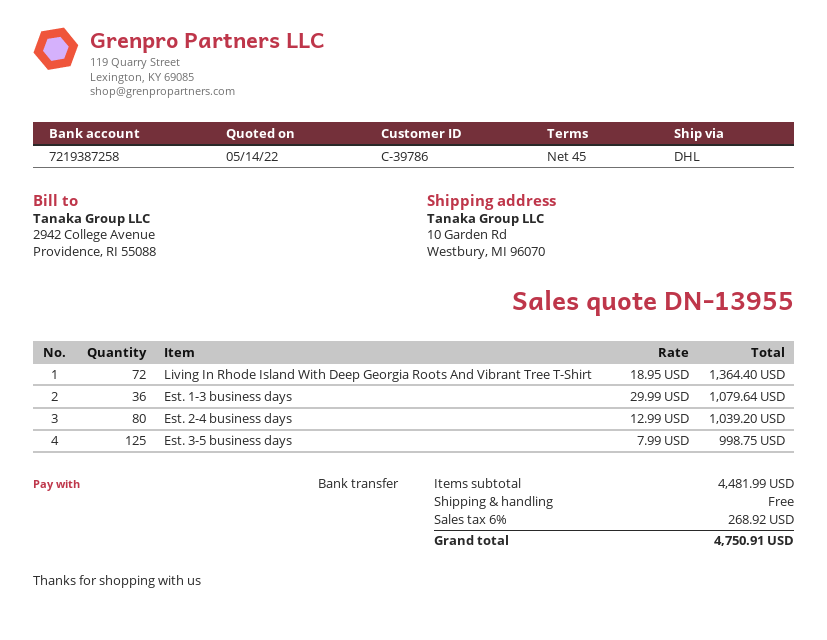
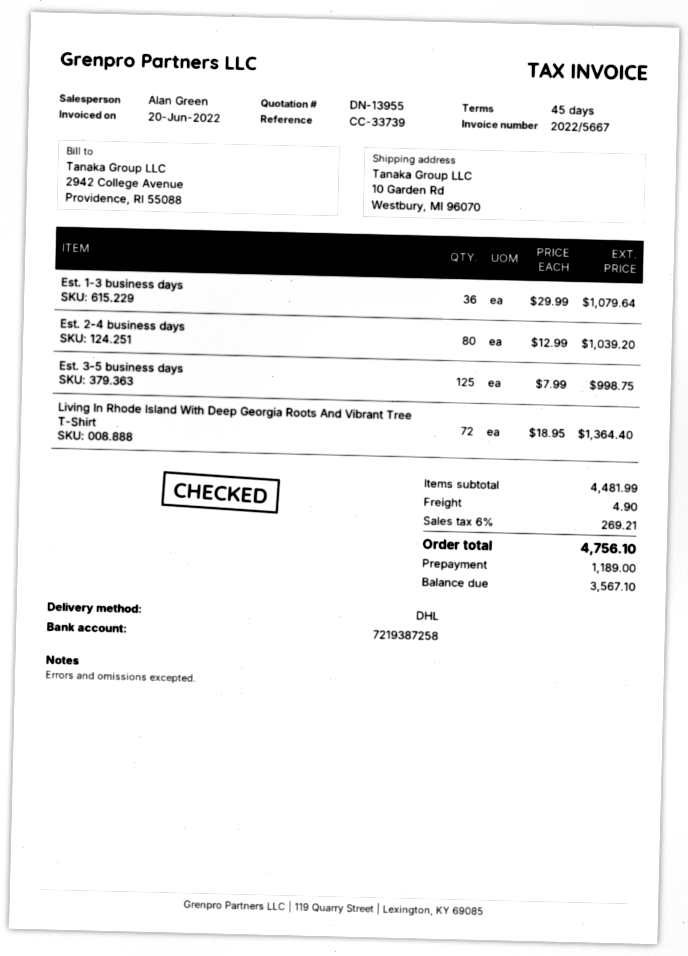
shipping: 0.00 -> 4.90
tax: 6% = 268.92 -> 6% = 269.21
total: 4750.91 -> 4756.10

